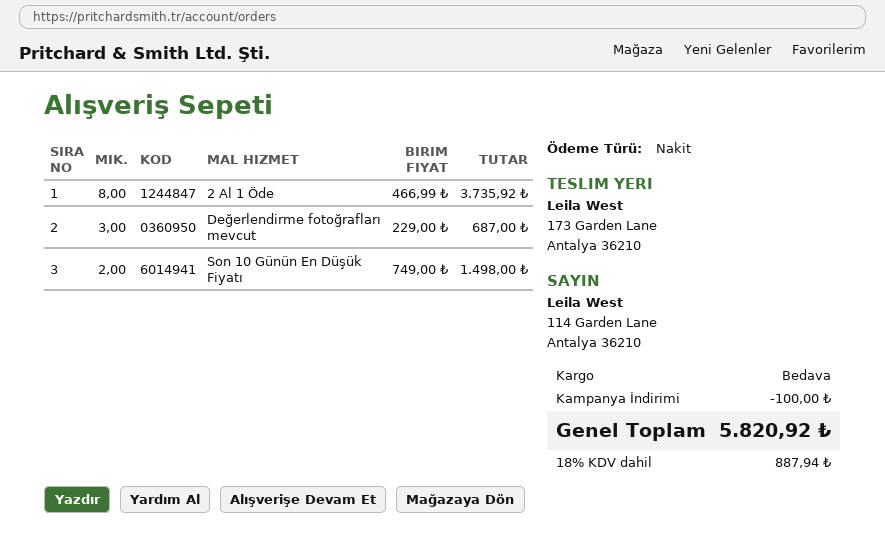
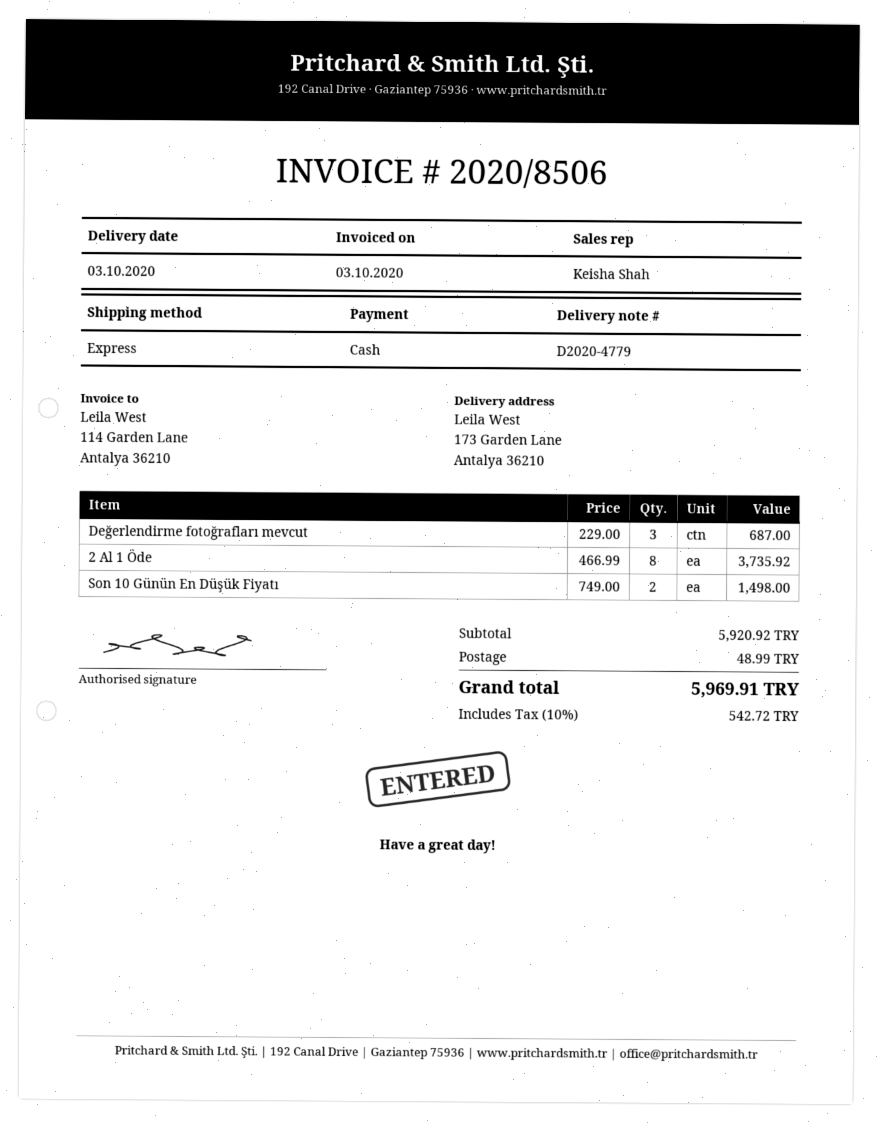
discount: 100.00 -> none
shipping: 0.00 -> 48.99
tax: 18% = 887.94 -> 10% = 542.72
total: 5820.92 -> 5969.91

